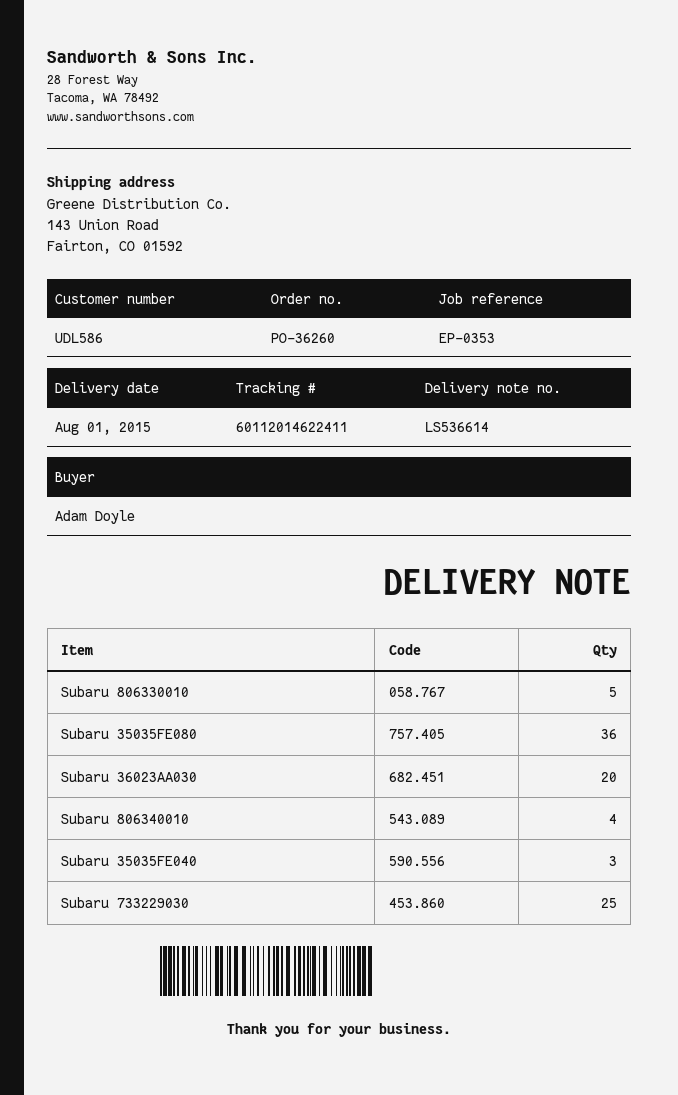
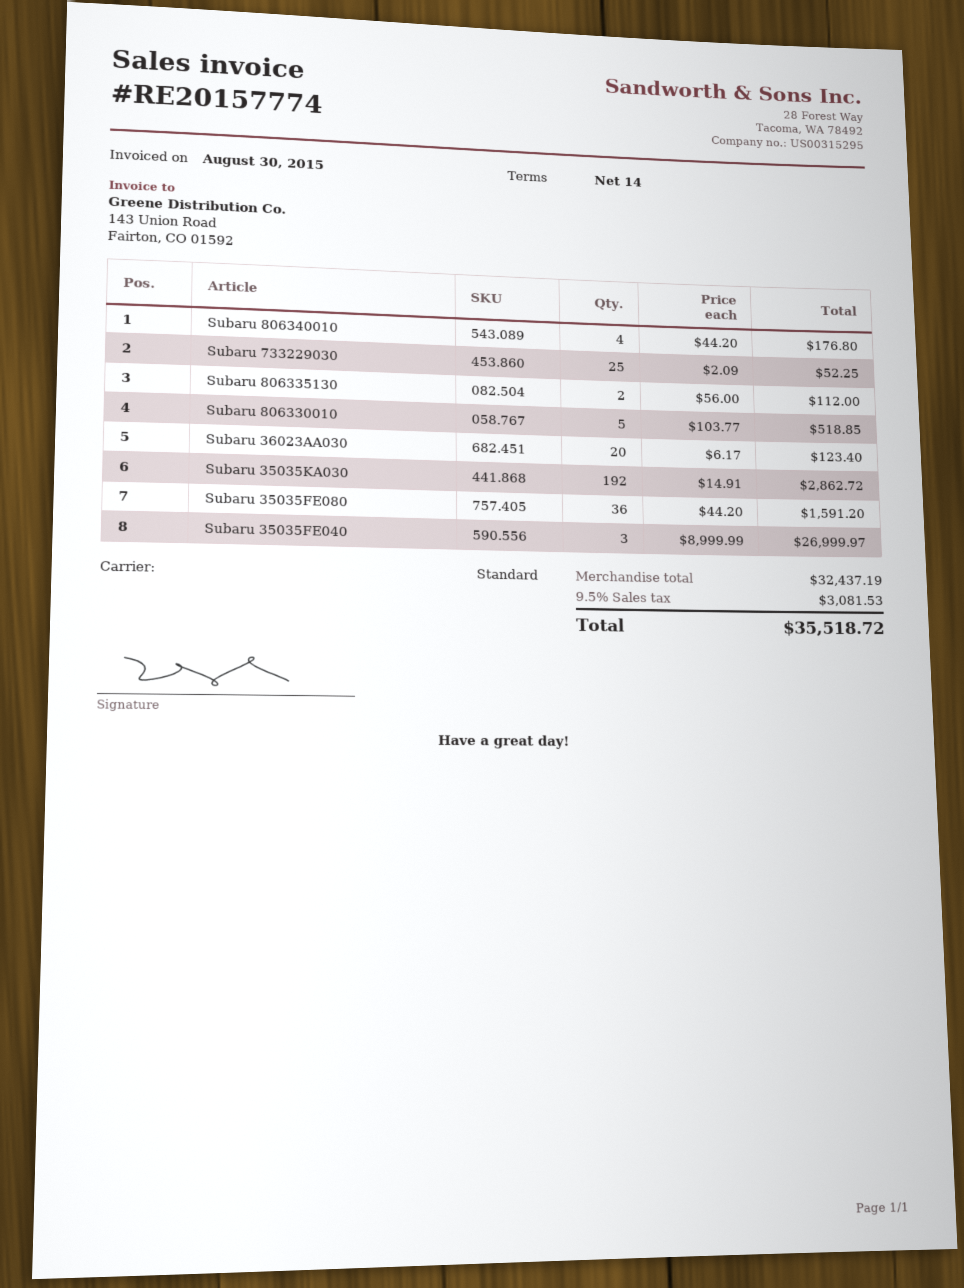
Subaru 806335130: none -> 2
Subaru 35035KA030: none -> 192

